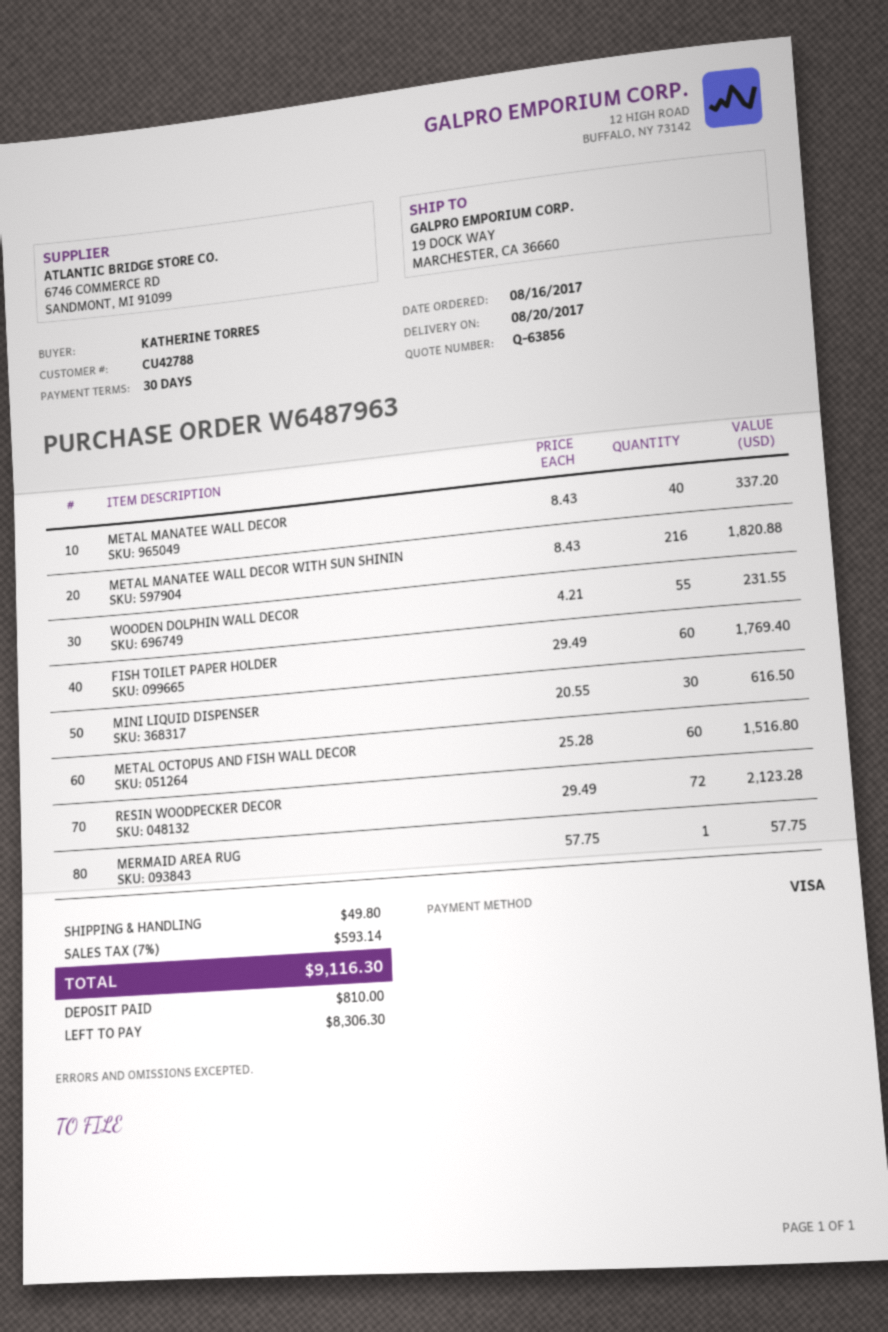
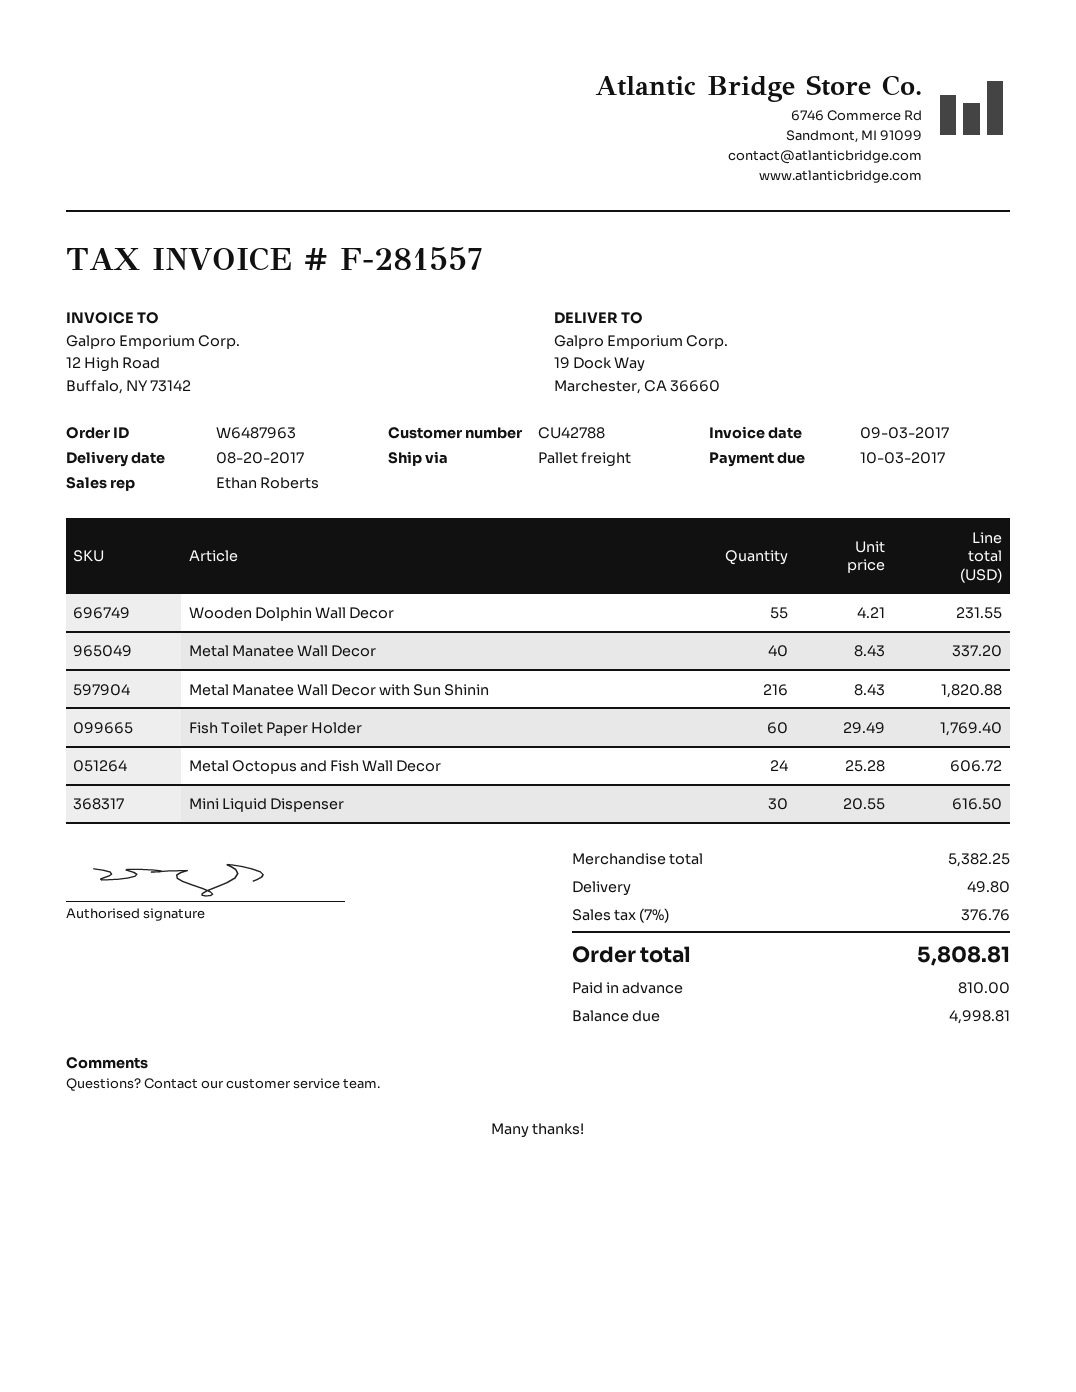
METAL OCTOPUS AND FISH WALL DECOR: 60 x 25.28 = 1516.80 -> 24 x 25.28 = 606.72
RESIN WOODPECKER DECOR: 72 x 29.49 = 2123.28 -> none
MERMAID AREA RUG: 1 x 57.75 = 57.75 -> none
tax: 7% = 593.14 -> 7% = 376.76
total: 9116.30 -> 5808.81
balance: 8306.30 -> 4998.81

